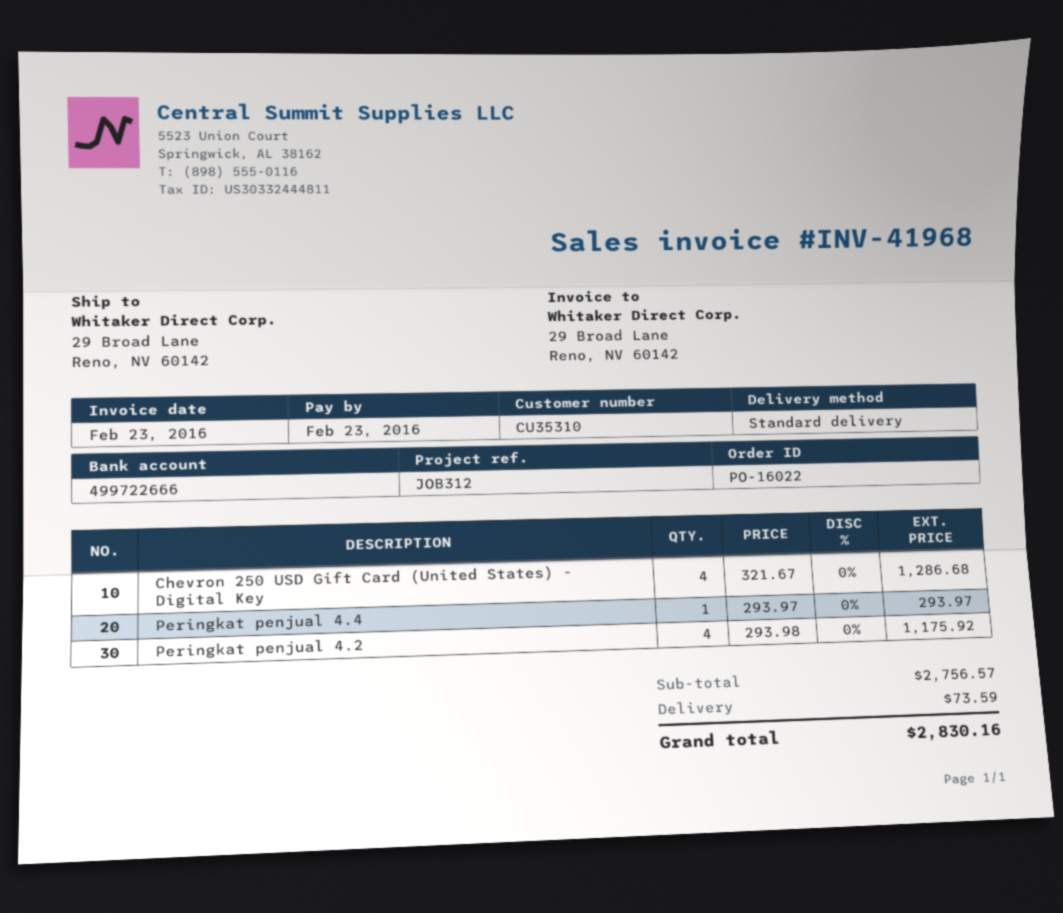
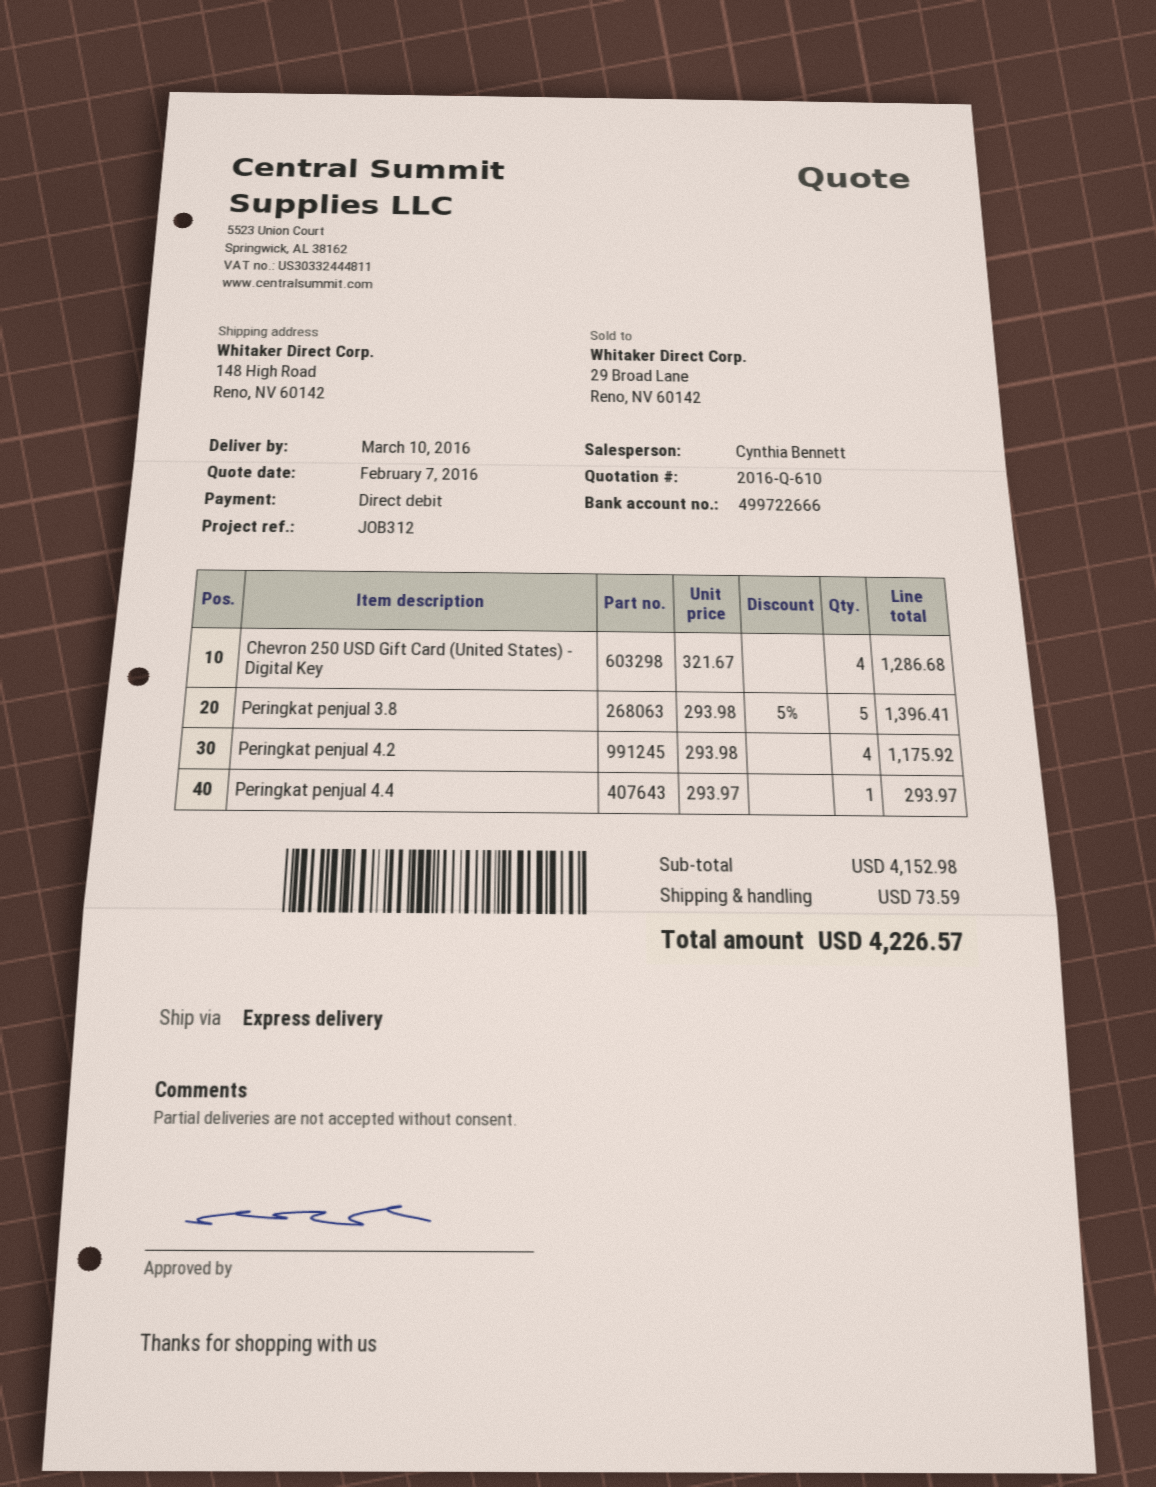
shipping method: standard -> express
ship to: 29 Broad Lane, Reno, NV 60142 -> 148 High Road, Reno, NV 60142
Peringkat penjual 3.8: none -> 5 x 293.98 - 5% = 1396.41
subtotal: 2756.57 -> 4152.98
total: 2830.16 -> 4226.57

